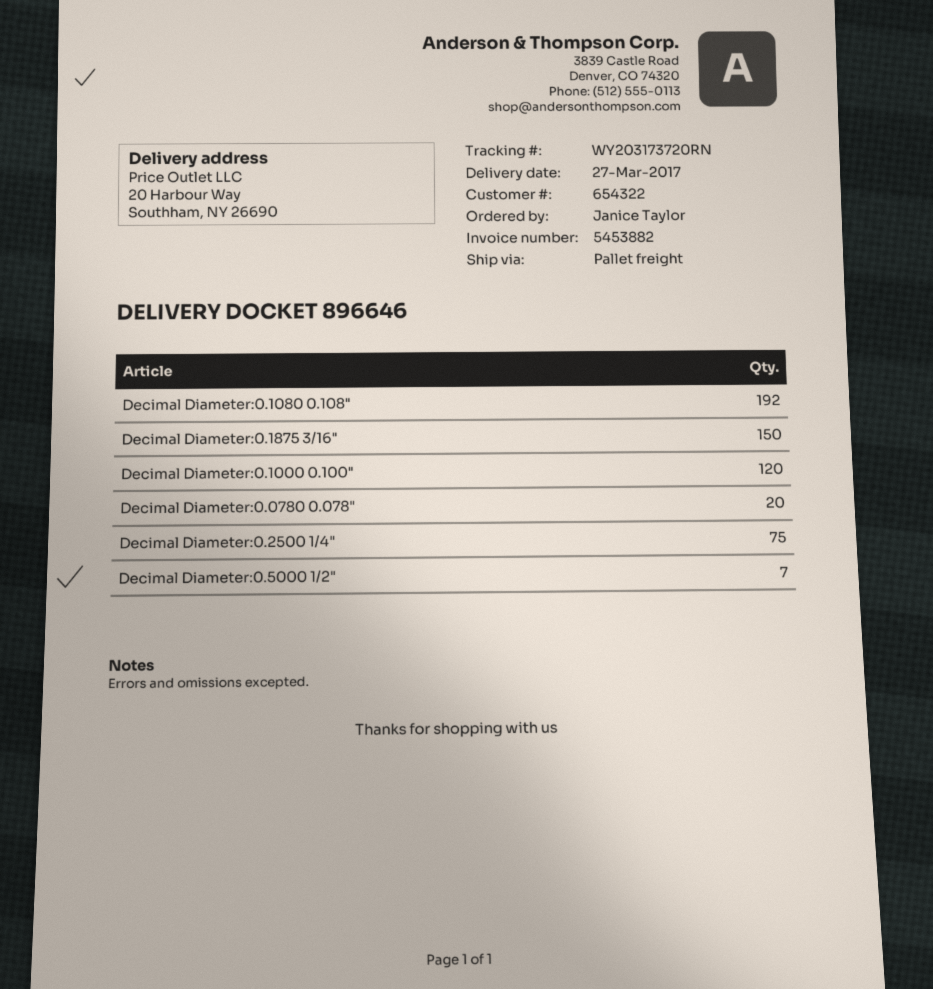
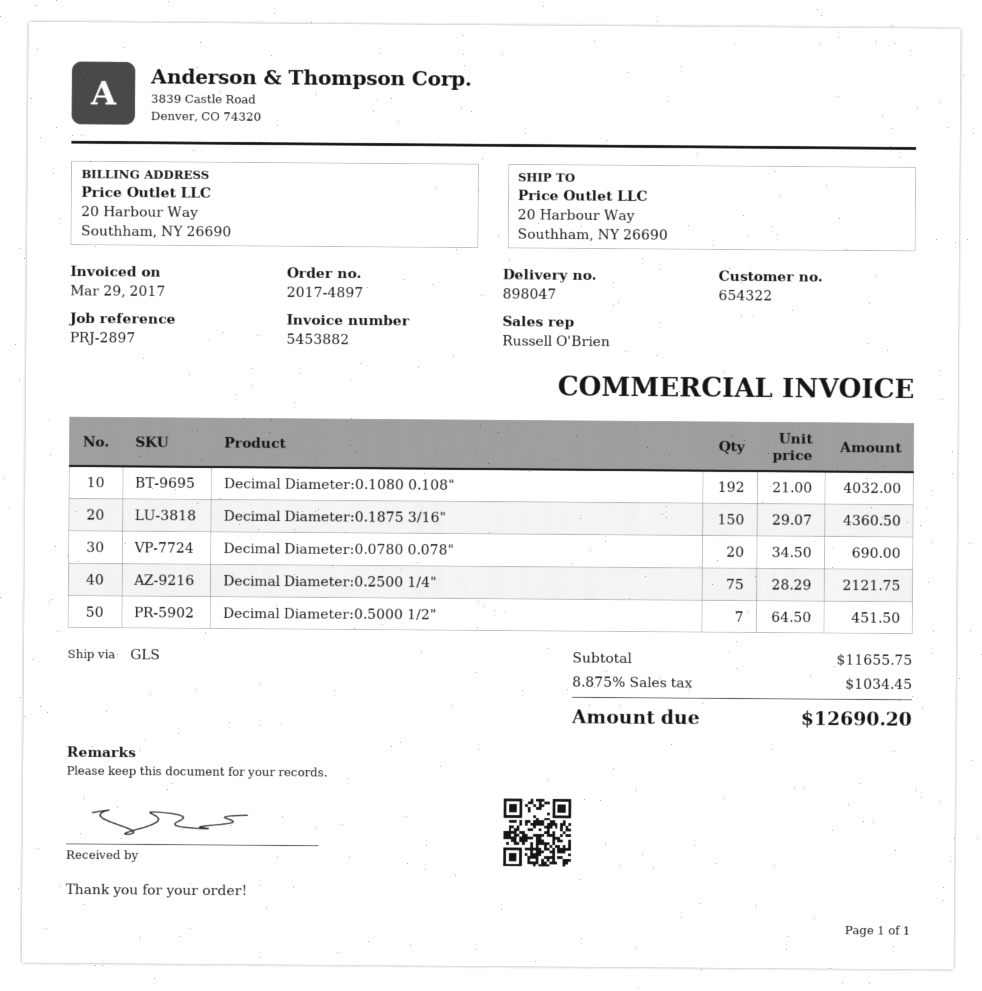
delivery note number: 896646 -> 898047
shipping method: pallet freight -> GLS
Decimal Diameter:0.1000 0.100": 120 -> none

